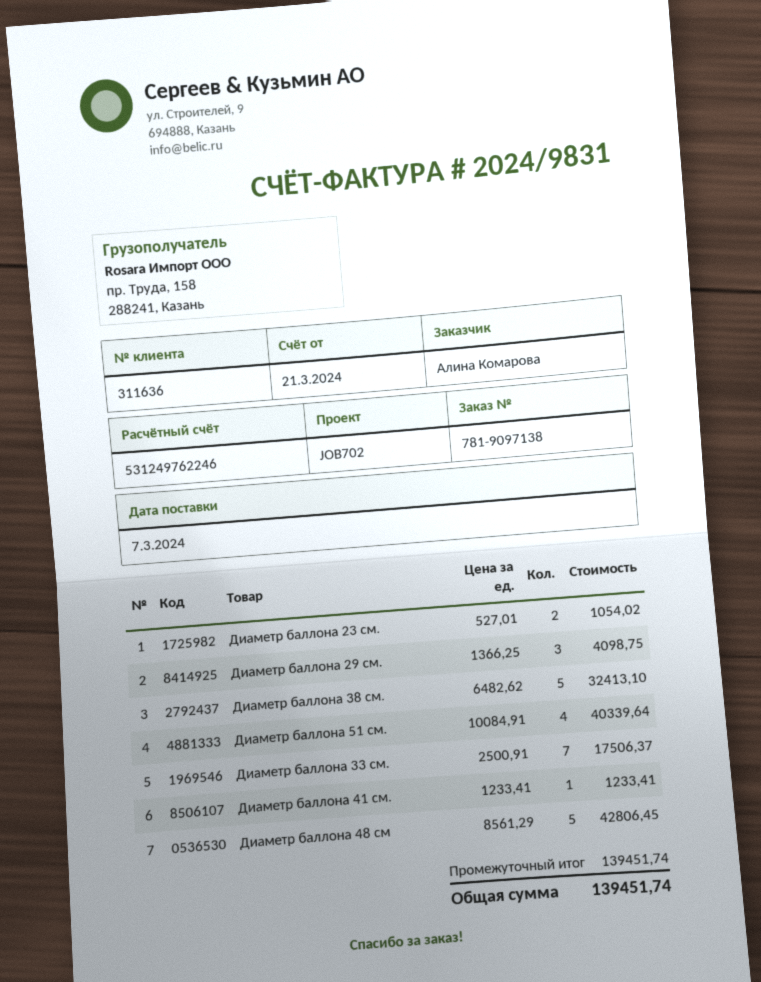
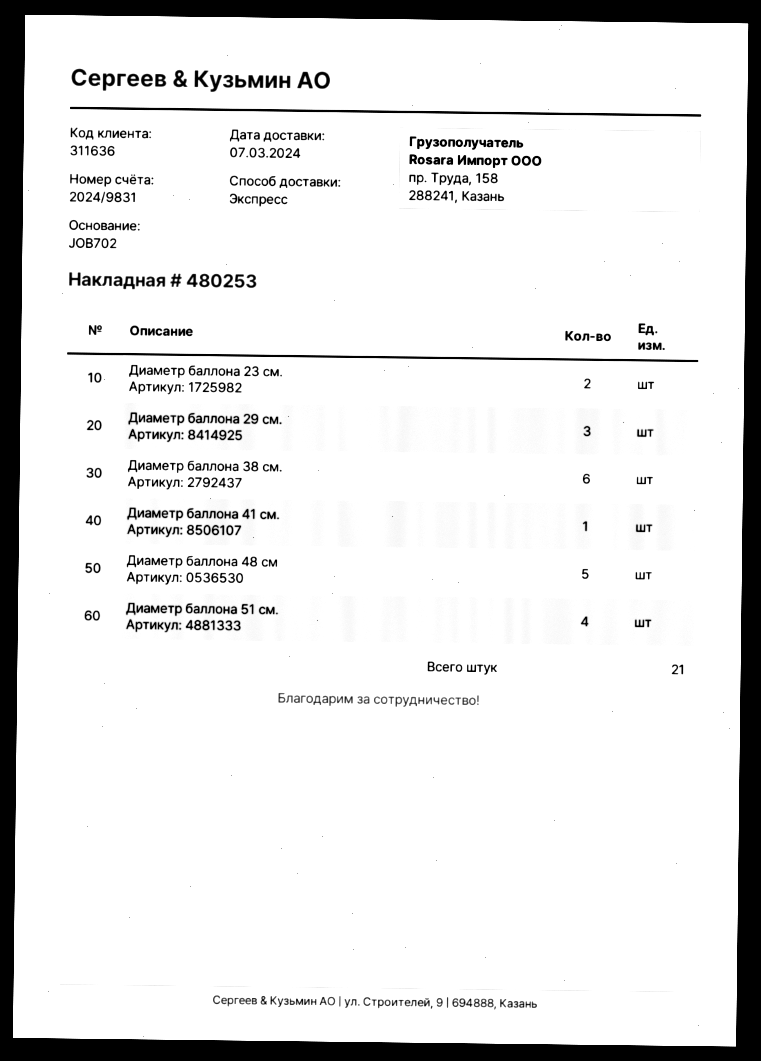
Диаметр баллона 38 см.: 5 -> 6
Диаметр баллона 33 см.: 7 -> none

